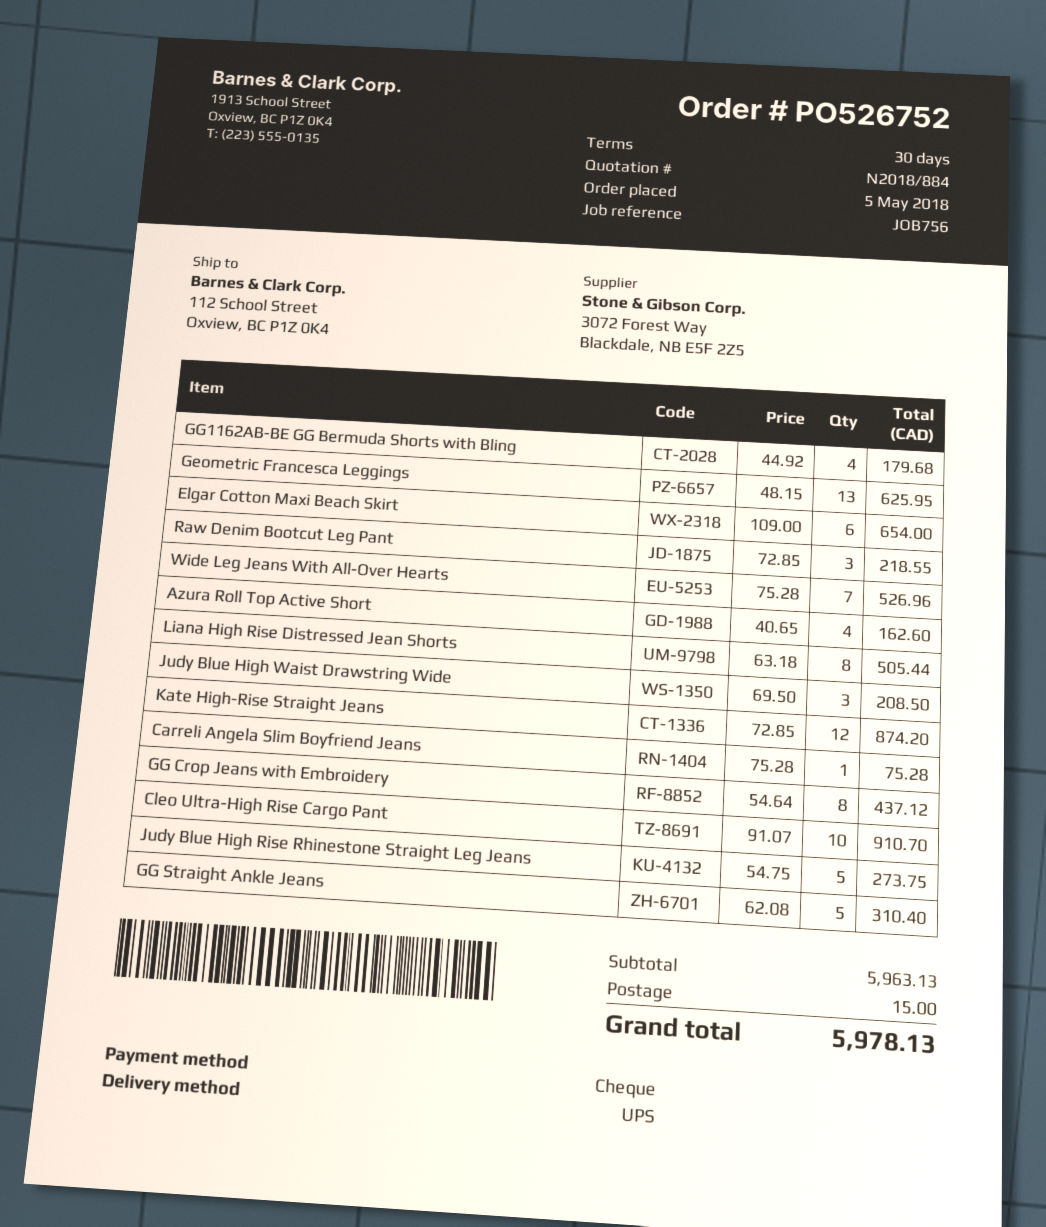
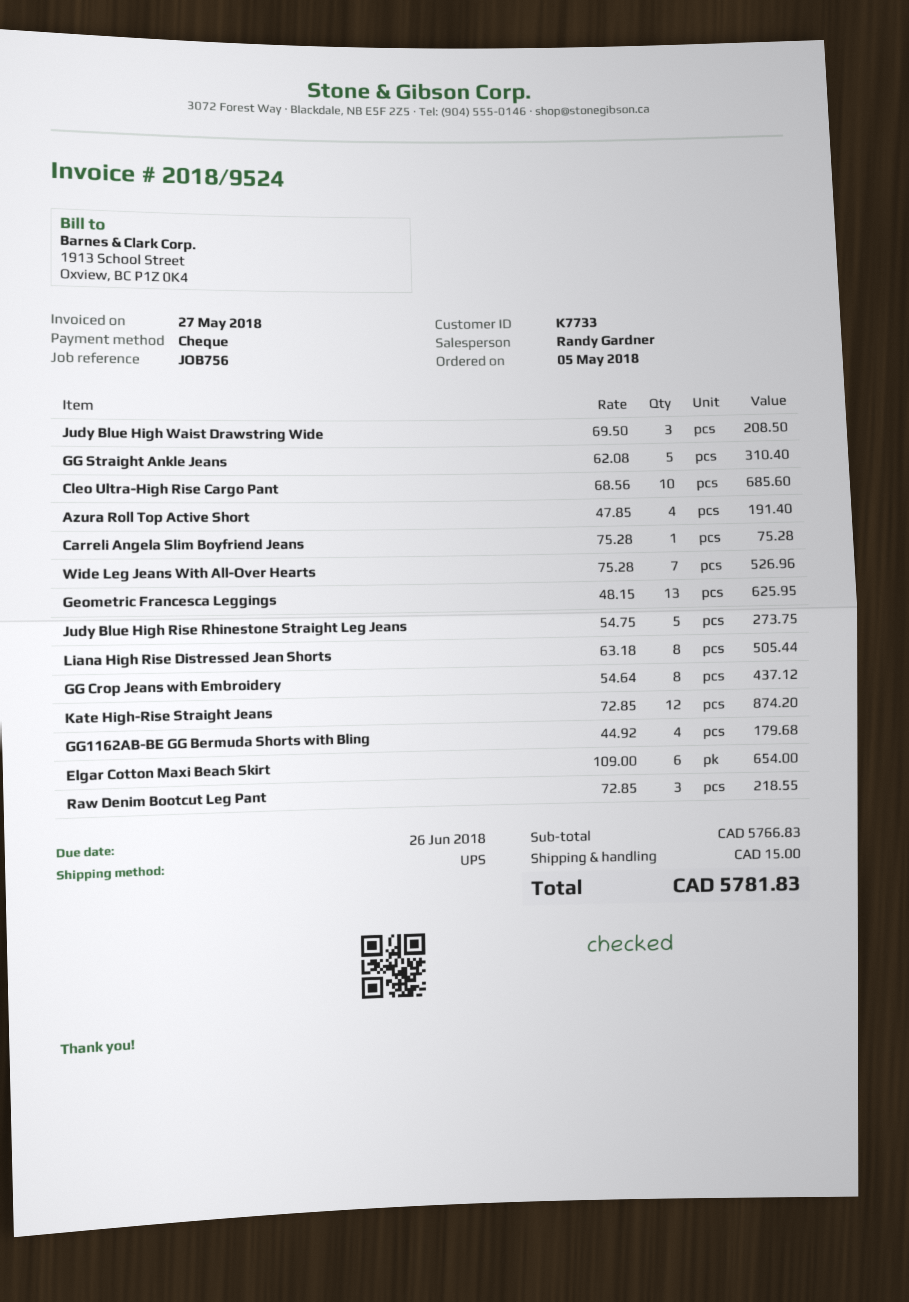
Azura Roll Top Active Short: 4 x 40.65 = 162.60 -> 4 x 47.85 = 191.40
Cleo Ultra-High Rise Cargo Pant: 10 x 91.07 = 910.70 -> 10 x 68.56 = 685.60
subtotal: 5963.13 -> 5766.83
total: 5978.13 -> 5781.83

